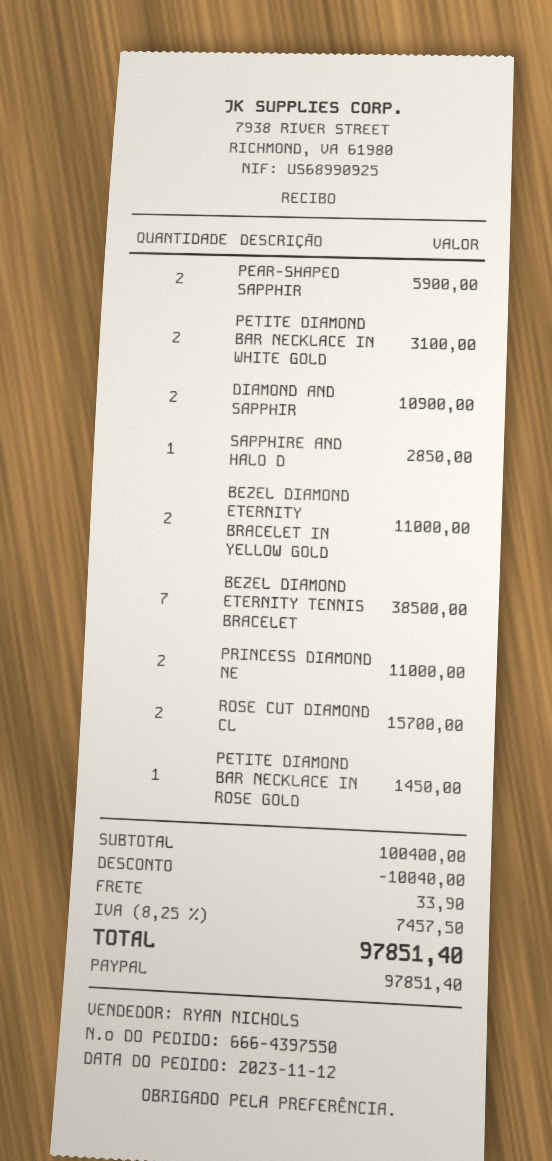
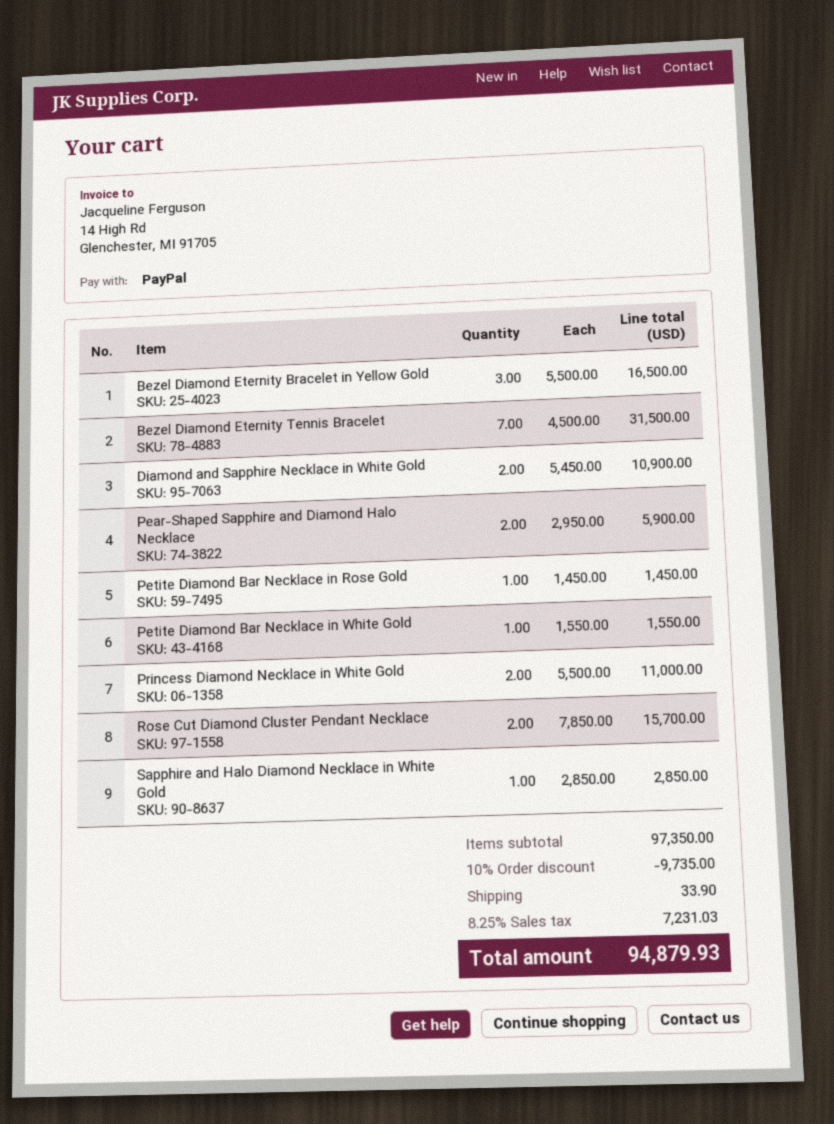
PETITE DIAMOND BAR NECKLACE IN WHITE GOLD: 2 for 3100.00 -> 1 for 1550.00
BEZEL DIAMOND ETERNITY BRACELET IN YELLOW GOLD: 2 for 11000.00 -> 3 for 16500.00
BEZEL DIAMOND ETERNITY TENNIS BRACELET: 7 for 38500.00 -> 7 for 31500.00
subtotal: 100400.00 -> 97350.00
discount: 10040.00 -> 9735.00
tax: 8.25% = 7457.50 -> 8.25% = 7231.03
total: 97851.40 -> 94879.93

